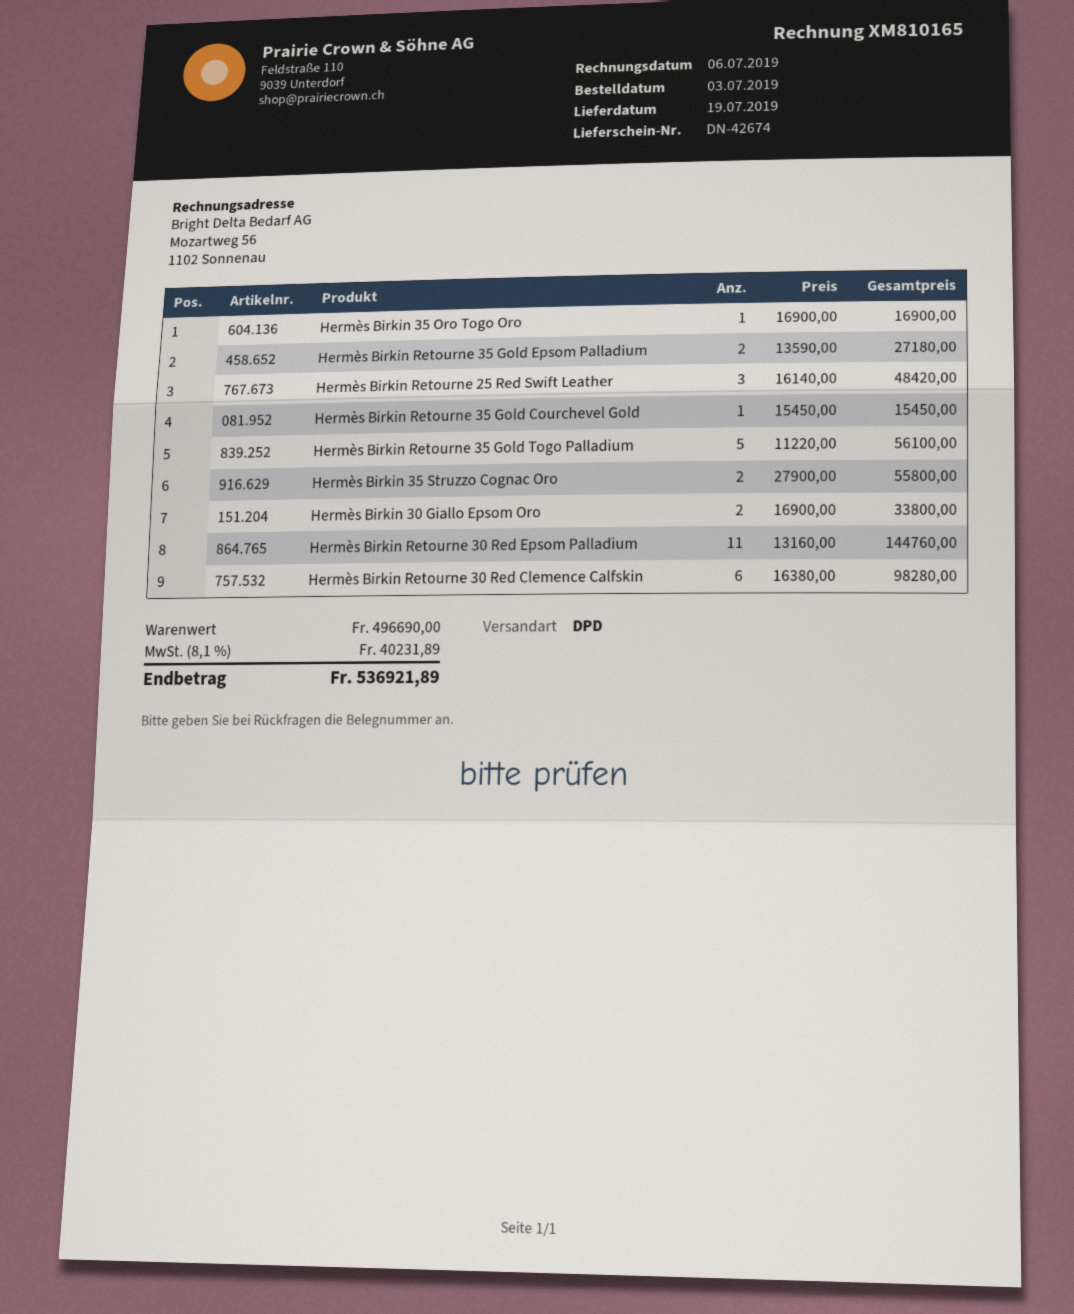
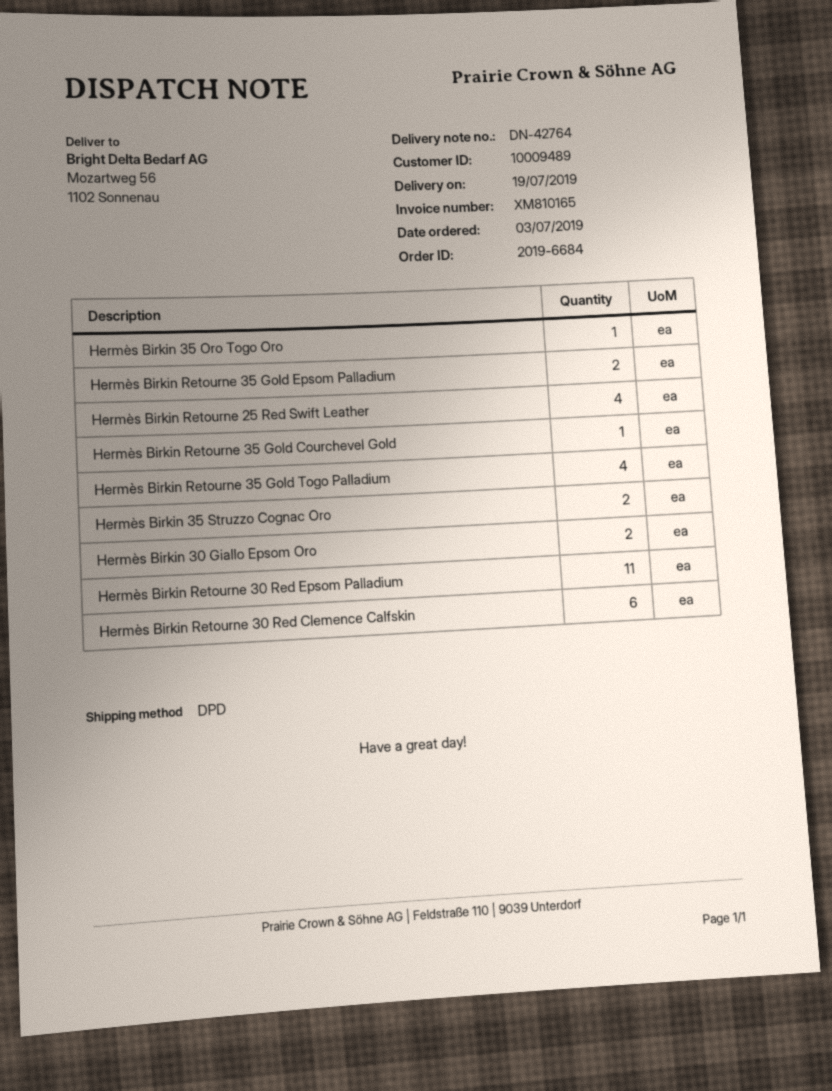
delivery note number: DN-42674 -> DN-42764
Hermès Birkin Retourne 25 Red Swift Leather: 3 -> 4
Hermès Birkin Retourne 35 Gold Togo Palladium: 5 -> 4

